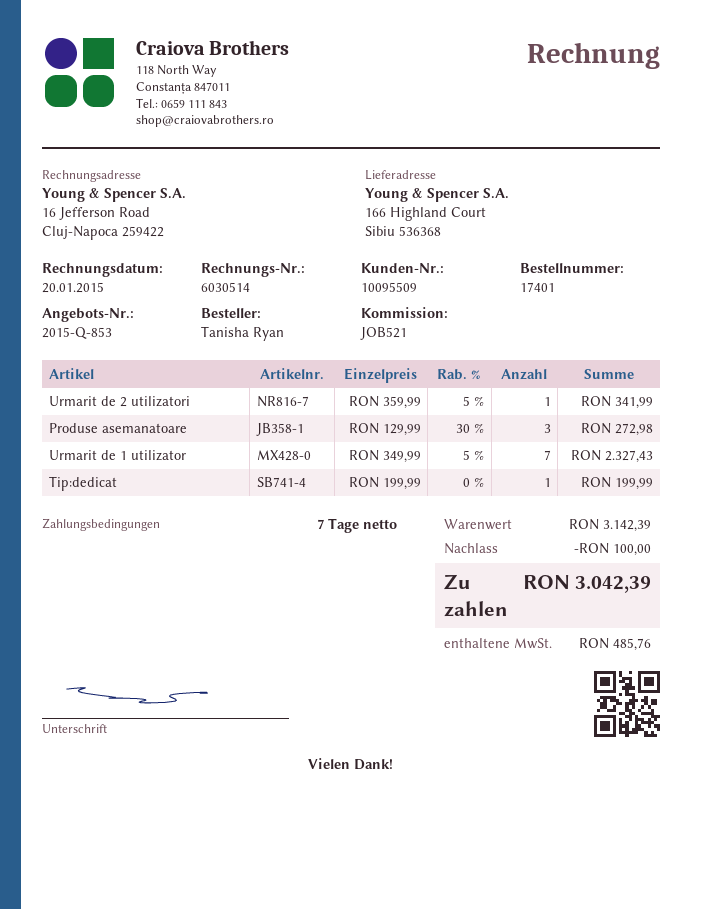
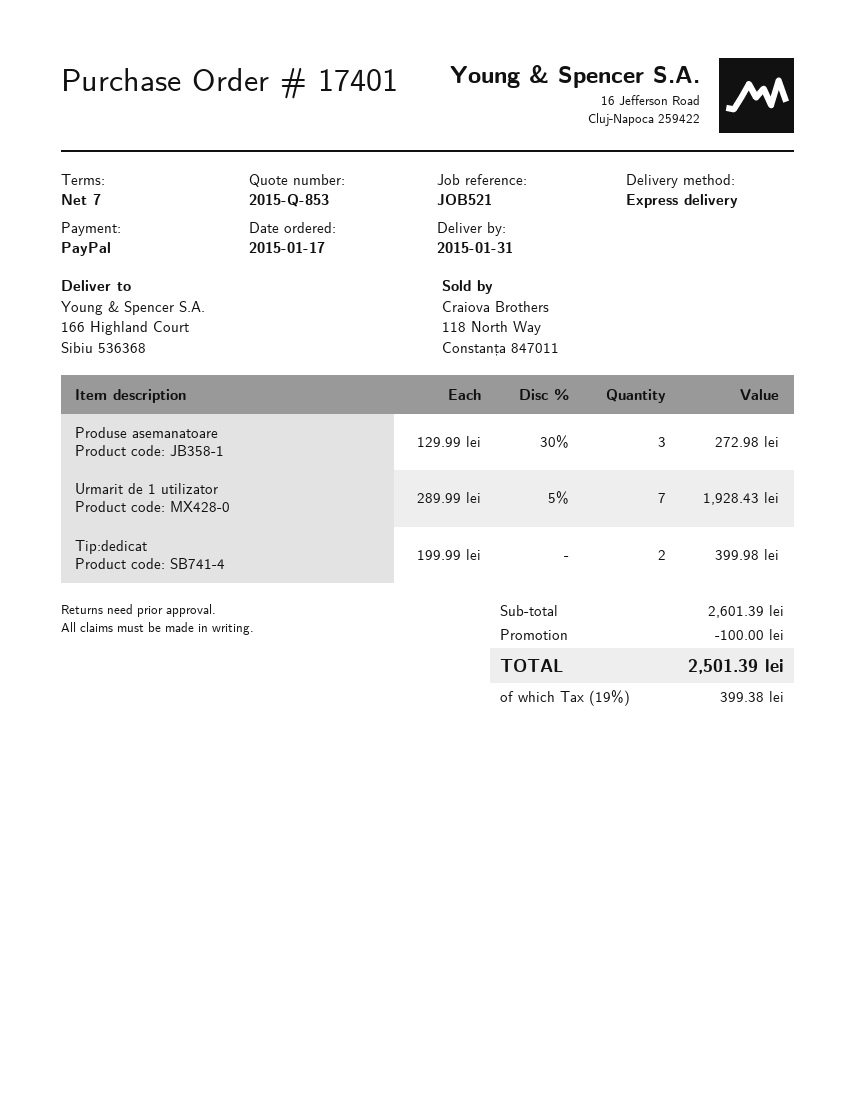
Urmarit de 2 utilizatori: 1 x 359.99 - 5% = 341.99 -> none
Urmarit de 1 utilizator: 7 x 349.99 - 5% = 2327.43 -> 7 x 289.99 - 5% = 1928.43
Tip:dedicat: 1 x 199.99 = 199.99 -> 2 x 199.99 = 399.98
subtotal: 3142.39 -> 2601.39
tax: 485.76 -> 399.38
total: 3042.39 -> 2501.39

